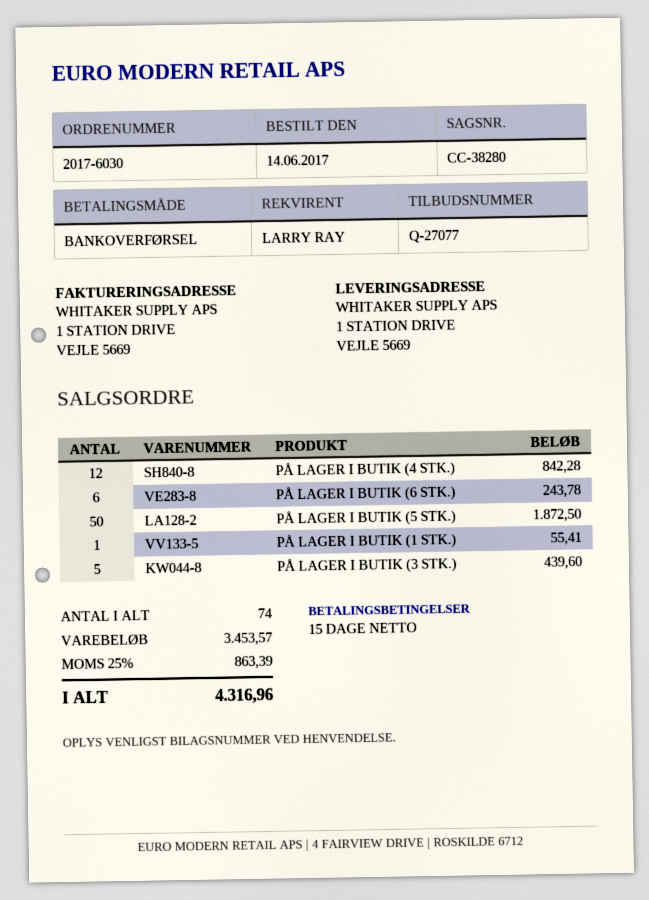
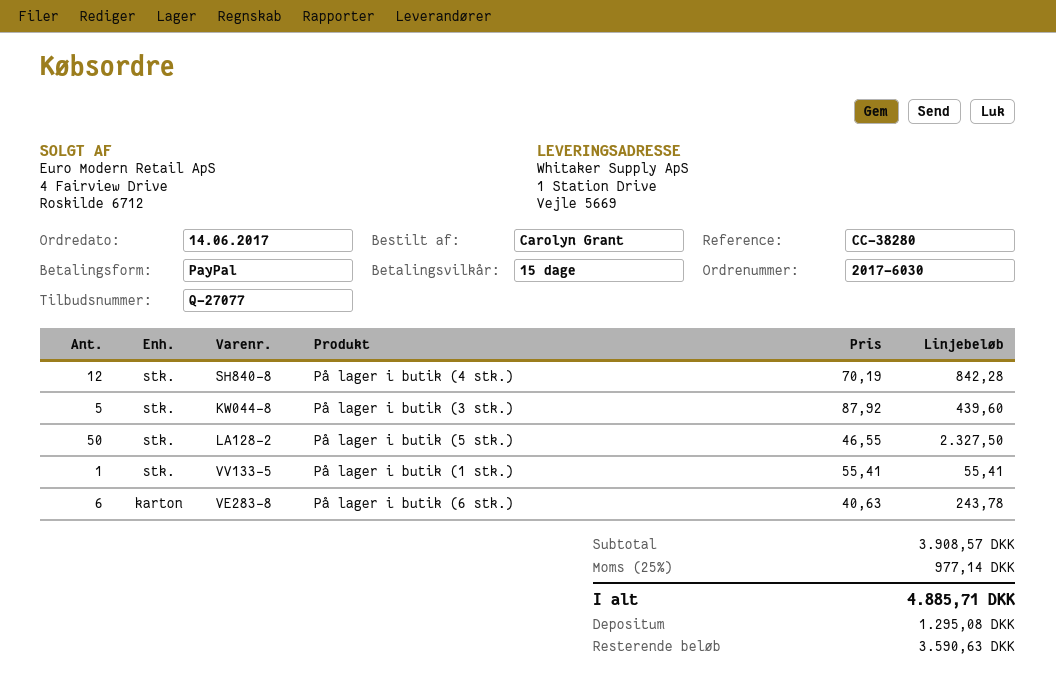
ordered by: LARRY RAY -> Carolyn Grant
payment method: bank transfer -> PayPal
PÅ LAGER I BUTIK (5 STK.): 50 for 1872.50 -> 50 for 2327.50
subtotal: 3453.57 -> 3908.57
tax: 25% = 863.39 -> 25% = 977.14
total: 4316.96 -> 4885.71

